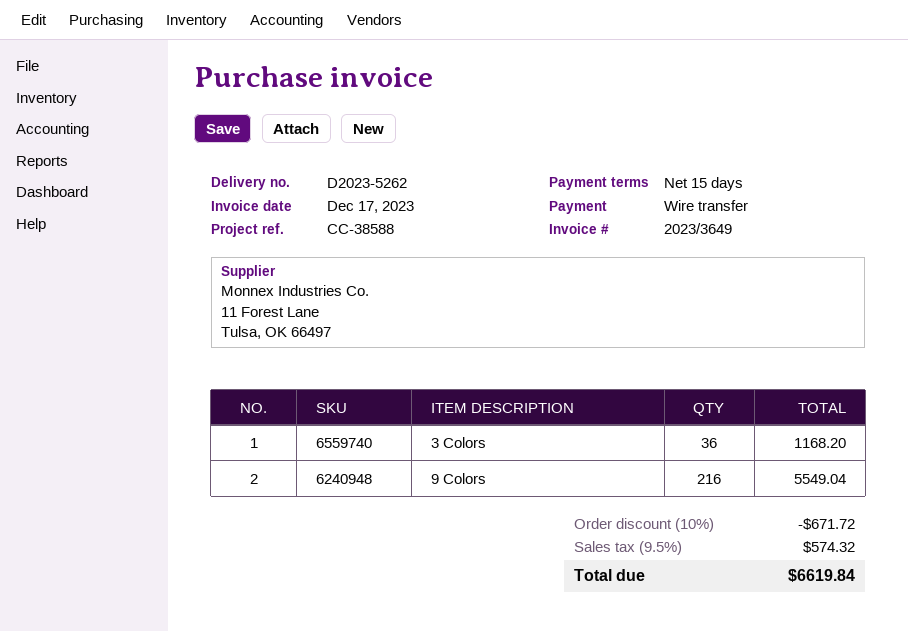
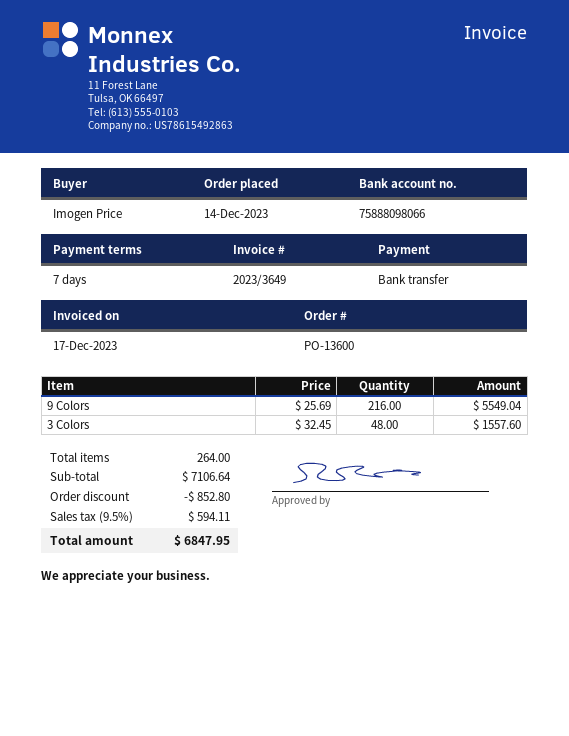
payment terms: 15 days -> 7 days
3 Colors: 36 for 1168.20 -> 48 for 1557.60
discount: 671.72 -> 852.80
tax: 9.5% = 574.32 -> 9.5% = 594.11
total: 6619.84 -> 6847.95

